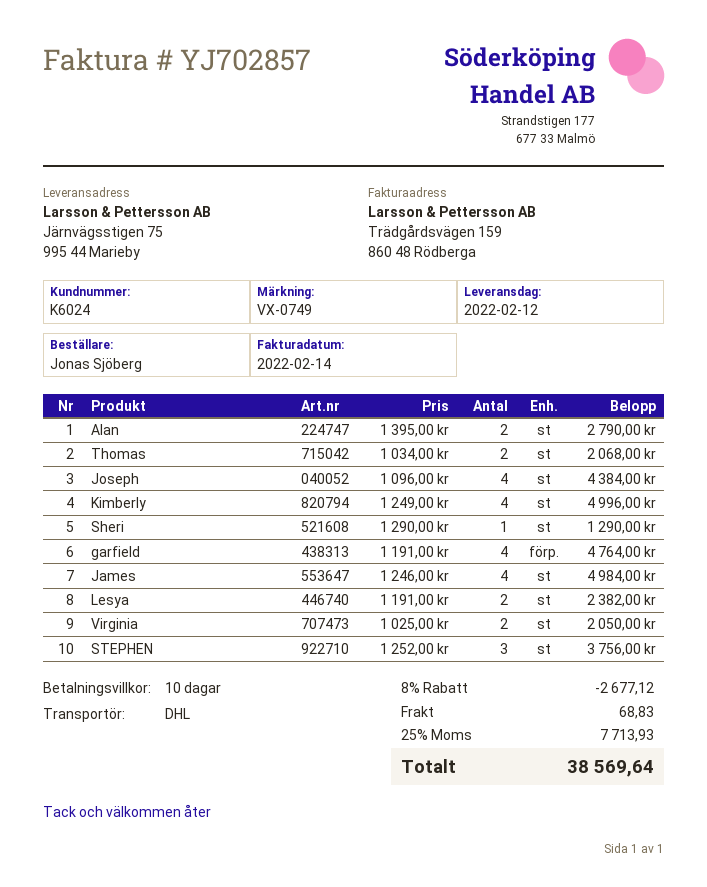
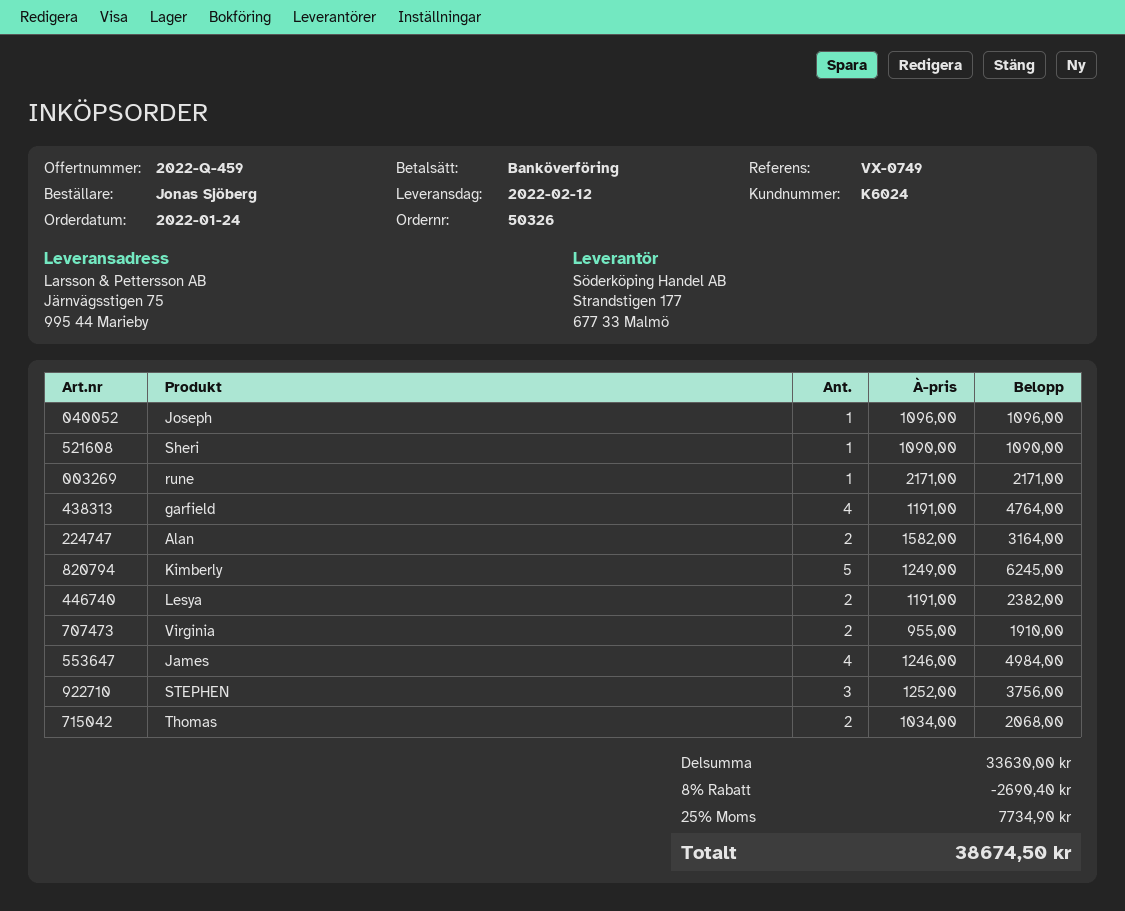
Alan: 2 x 1395.00 = 2790.00 -> 2 x 1582.00 = 3164.00
Joseph: 4 x 1096.00 = 4384.00 -> 1 x 1096.00 = 1096.00
Kimberly: 4 x 1249.00 = 4996.00 -> 5 x 1249.00 = 6245.00
Sheri: 1 x 1290.00 = 1290.00 -> 1 x 1090.00 = 1090.00
Virginia: 2 x 1025.00 = 2050.00 -> 2 x 955.00 = 1910.00
rune: none -> 1 x 2171.00 = 2171.00
discount: 8% = 2677.12 -> 8% = 2690.40
shipping: 68.83 -> none
tax: 25% = 7713.93 -> 25% = 7734.90
total: 38569.64 -> 38674.50

